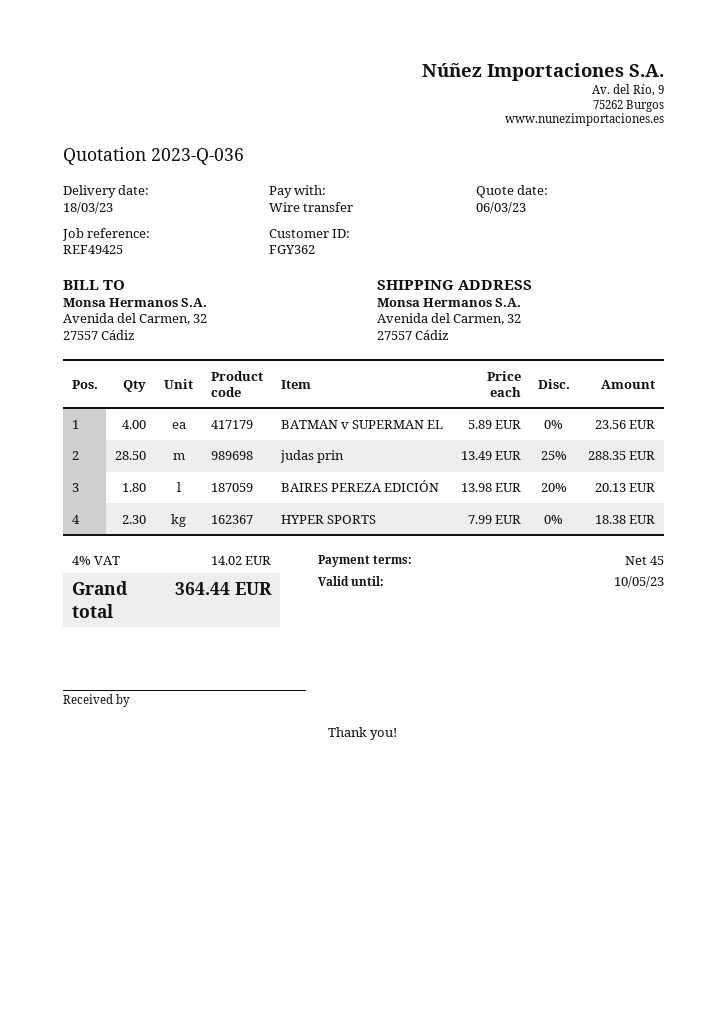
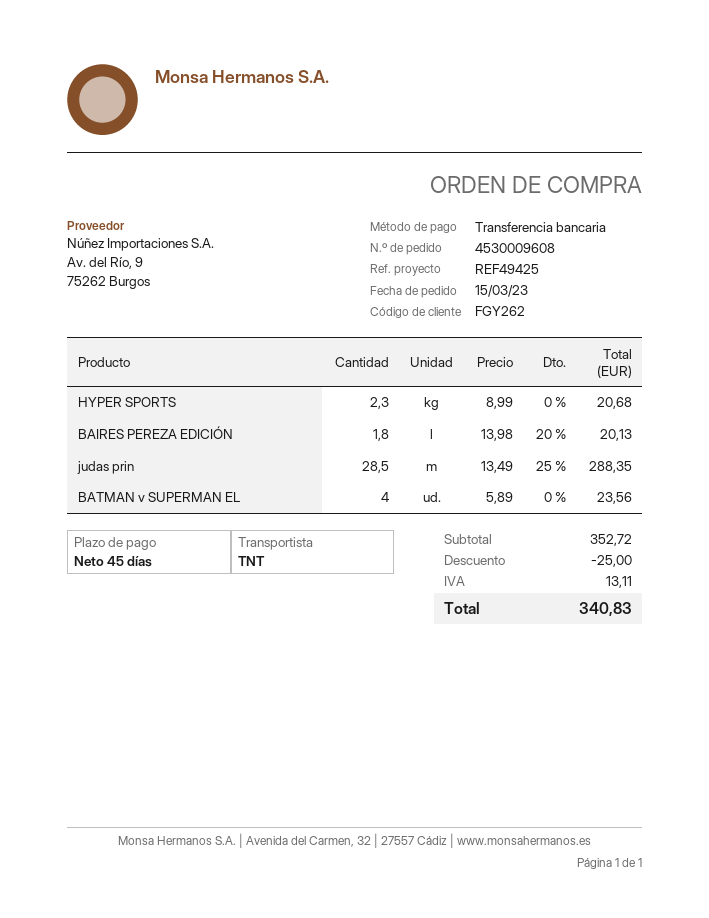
customer number: FGY362 -> FGY262
HYPER SPORTS: 2.3 x 7.99 = 18.38 -> 2.3 x 8.99 = 20.68
discount: none -> 25.00
tax: 14.02 -> 13.11
total: 364.44 -> 340.83

